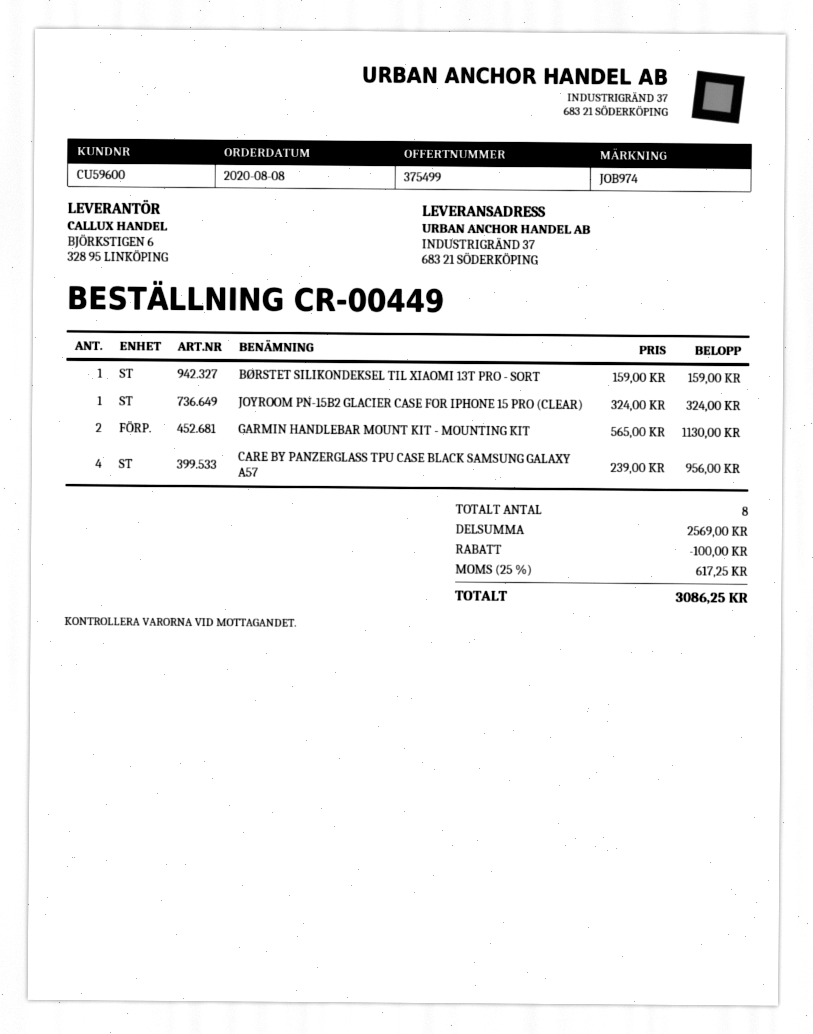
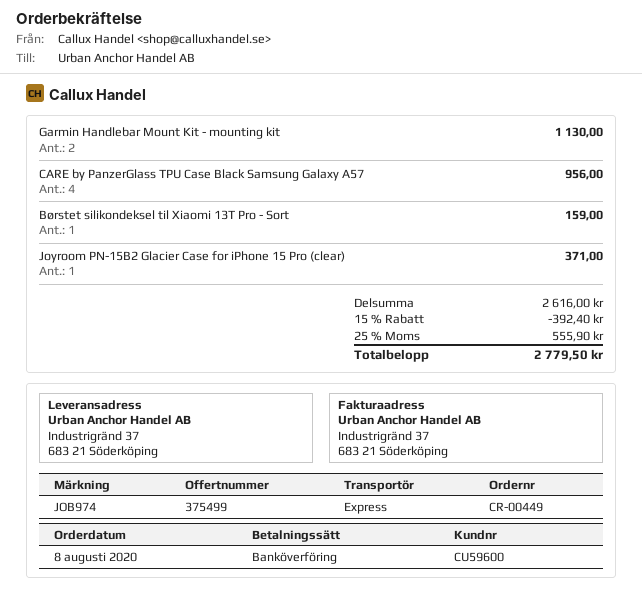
JOYROOM PN-15B2 GLACIER CASE FOR IPHONE 15 PRO (CLEAR): 1 for 324.00 -> 1 for 371.00
subtotal: 2569.00 -> 2616.00
discount: 100.00 -> 392.40
tax: 25% = 617.25 -> 25% = 555.90
total: 3086.25 -> 2779.50

